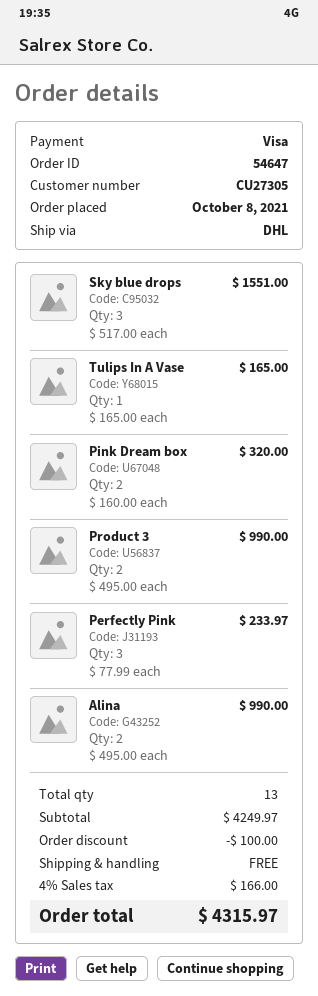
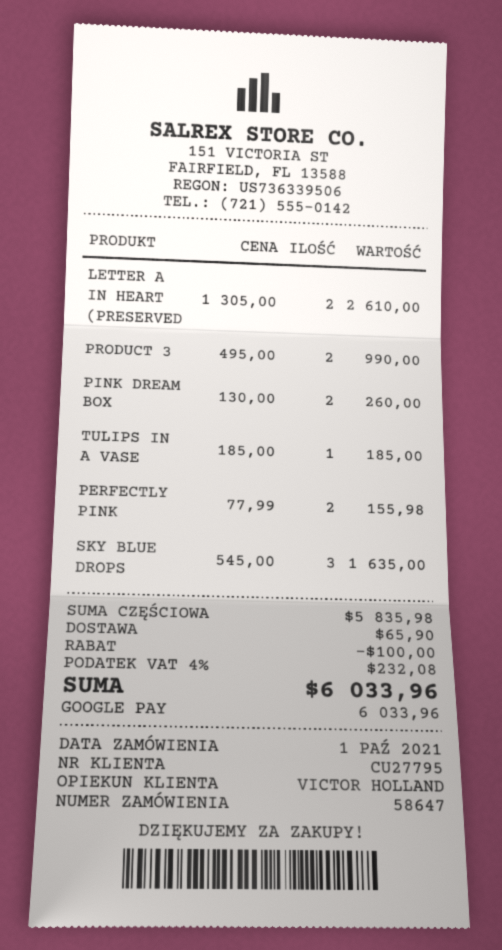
order number: 54647 -> 58647
order date: 2021-10-08 -> 2021-10-01
customer number: CU27305 -> CU27795
payment method: Visa -> Google Pay
Sky blue drops: 3 x 517.00 = 1551.00 -> 3 x 545.00 = 1635.00
Tulips In A Vase: 1 x 165.00 = 165.00 -> 1 x 185.00 = 185.00
Pink Dream box: 2 x 160.00 = 320.00 -> 2 x 130.00 = 260.00
Perfectly Pink: 3 x 77.99 = 233.97 -> 2 x 77.99 = 155.98
Alina: 2 x 495.00 = 990.00 -> none
LETTER A IN HEART (PRESERVED: none -> 2 x 1305.00 = 2610.00
subtotal: 4249.97 -> 5835.98
shipping: 0.00 -> 65.90
tax: 4% = 166.00 -> 4% = 232.08
total: 4315.97 -> 6033.96

